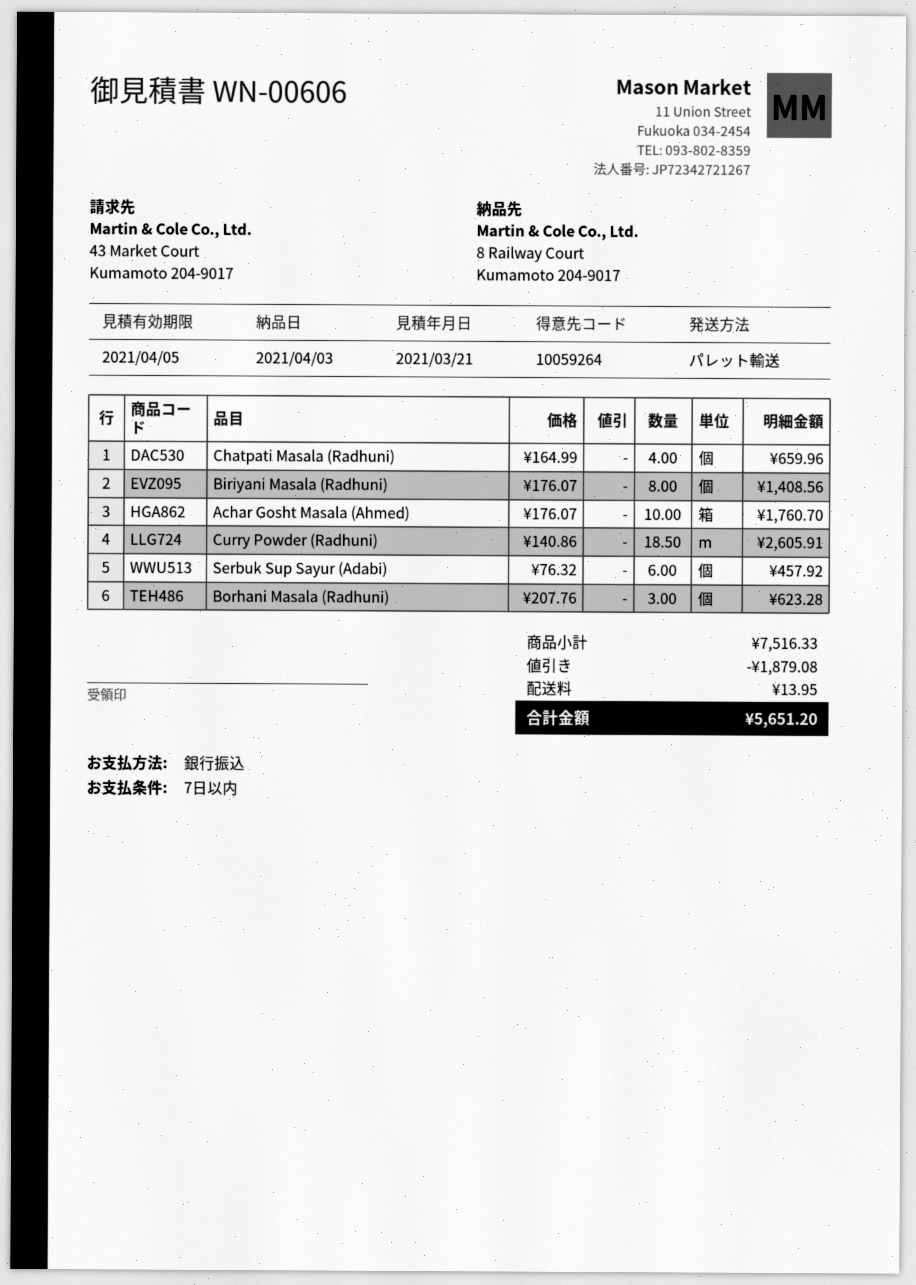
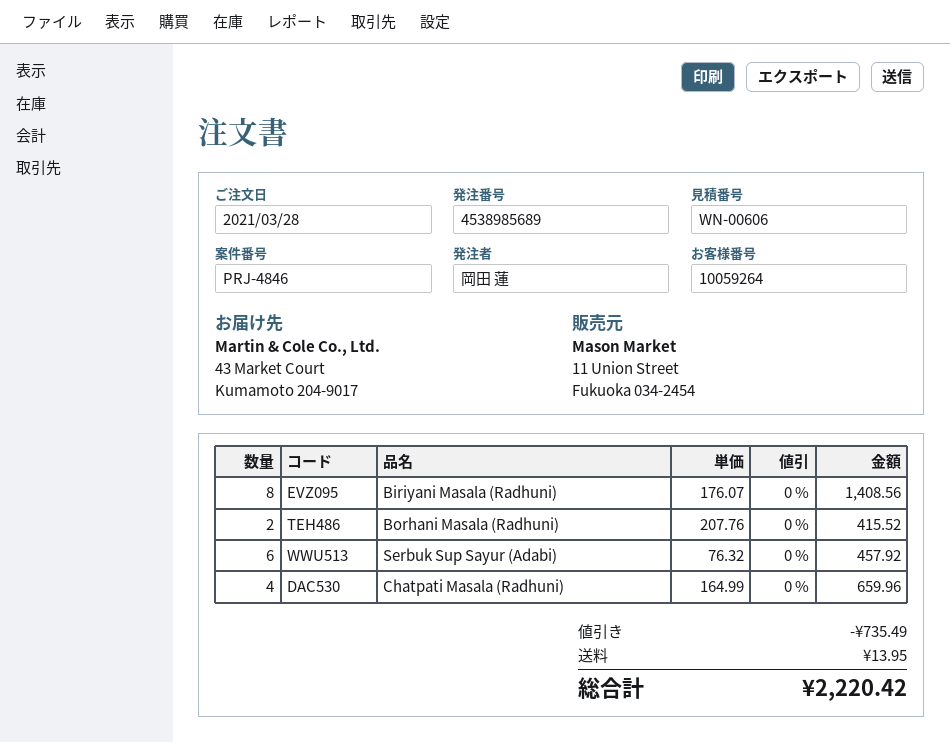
ship to: 8 Railway Court, Kumamoto 204-9017 -> 43 Market Court, Kumamoto 204-9017
Achar Gosht Masala (Ahmed): 10 x 176.07 = 1760.70 -> none
Curry Powder (Radhuni): 18.5 x 140.86 = 2605.91 -> none
Borhani Masala (Radhuni): 3 x 207.76 = 623.28 -> 2 x 207.76 = 415.52
discount: 1879.08 -> 735.49
total: 5651.20 -> 2220.42

